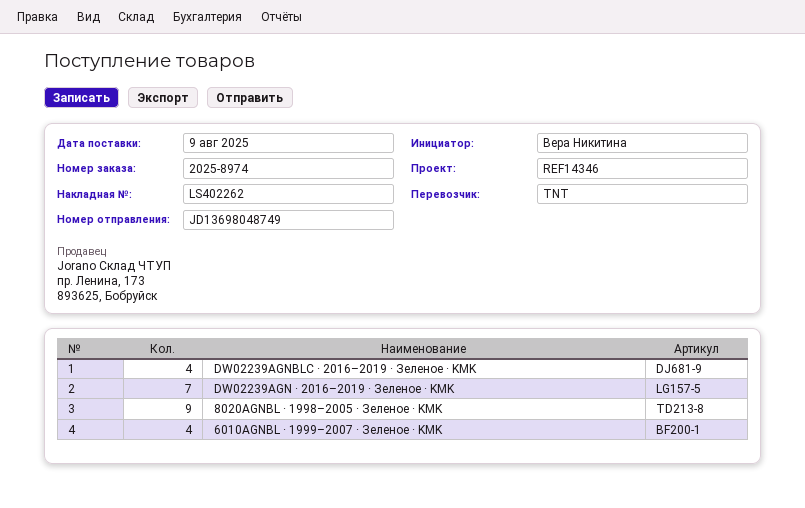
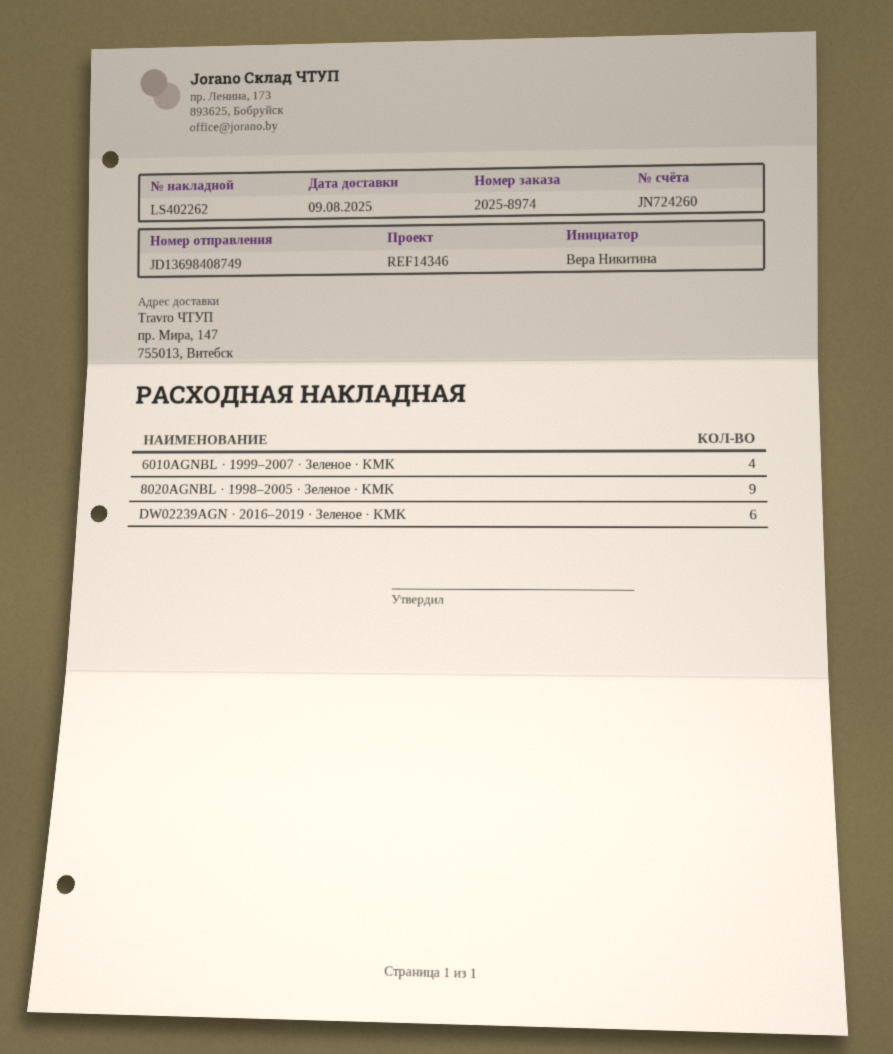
tracking number: JD13698048749 -> JD13698408749
DW02239AGNBLC · 2016–2019 · Зеленое · KMK: 4 -> none
DW02239AGN · 2016–2019 · Зеленое · KMK: 7 -> 6

